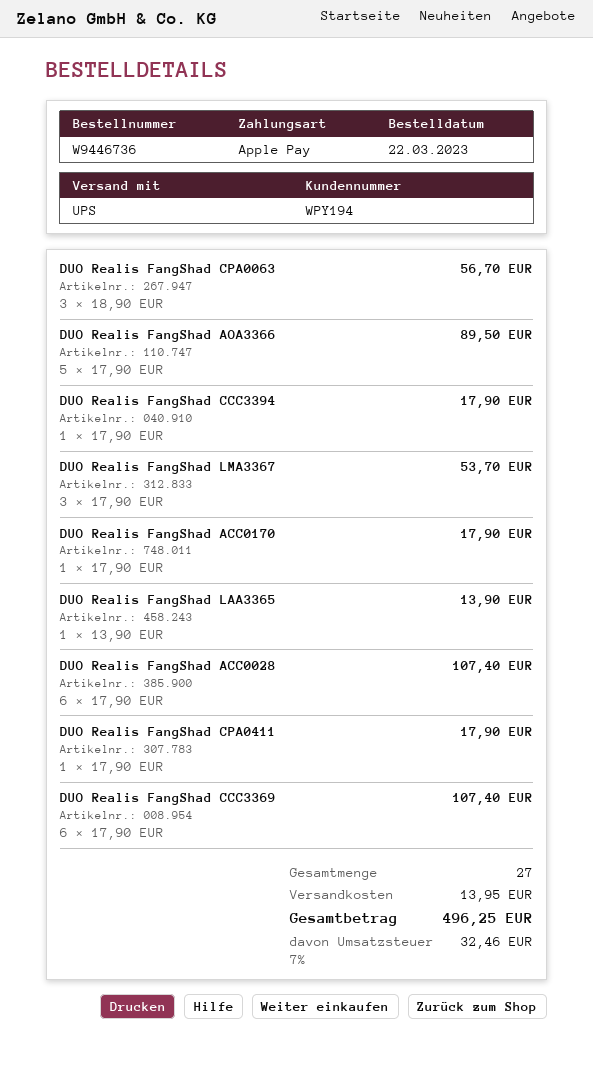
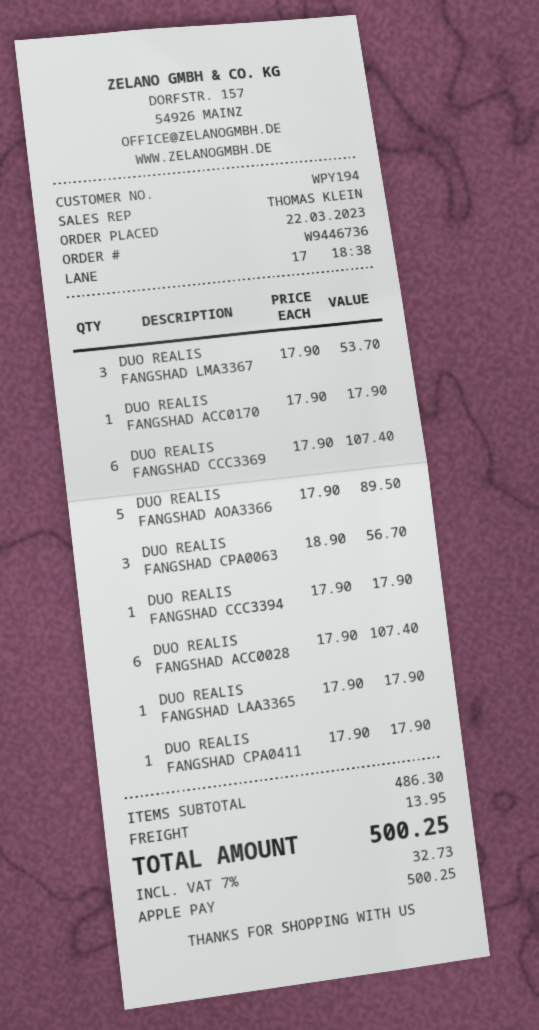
DUO Realis FangShad LAA3365: 1 x 13.90 = 13.90 -> 1 x 17.90 = 17.90
tax: 7% = 32.46 -> 7% = 32.73
total: 496.25 -> 500.25

